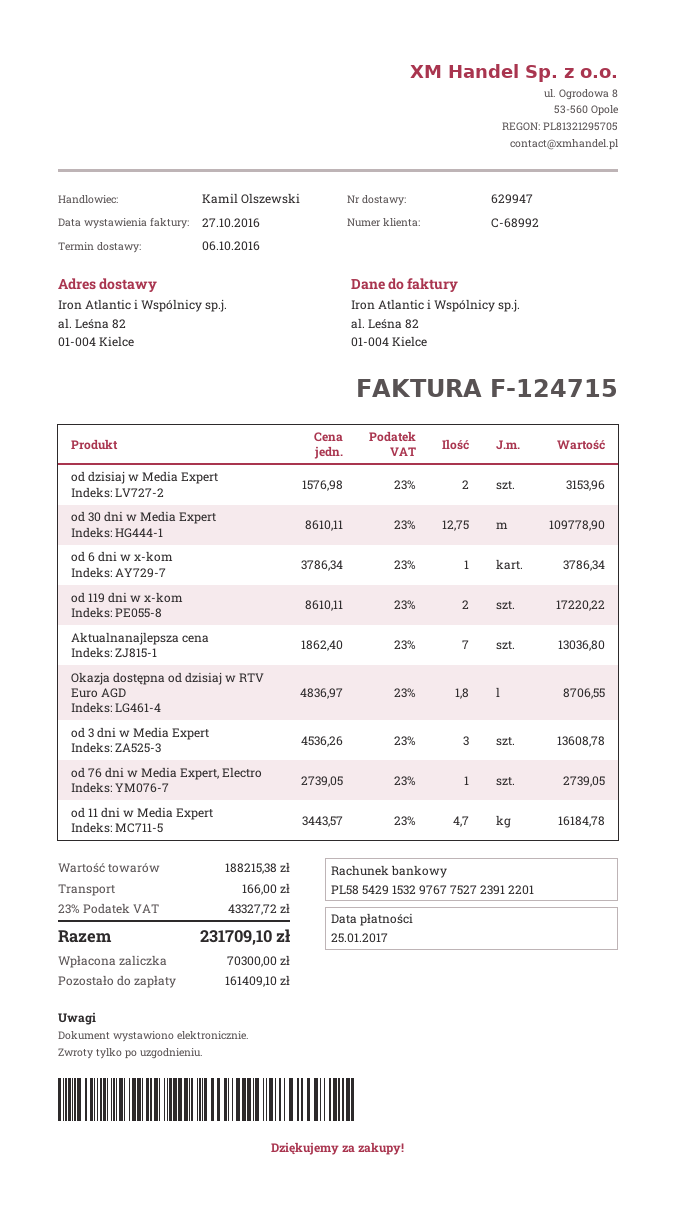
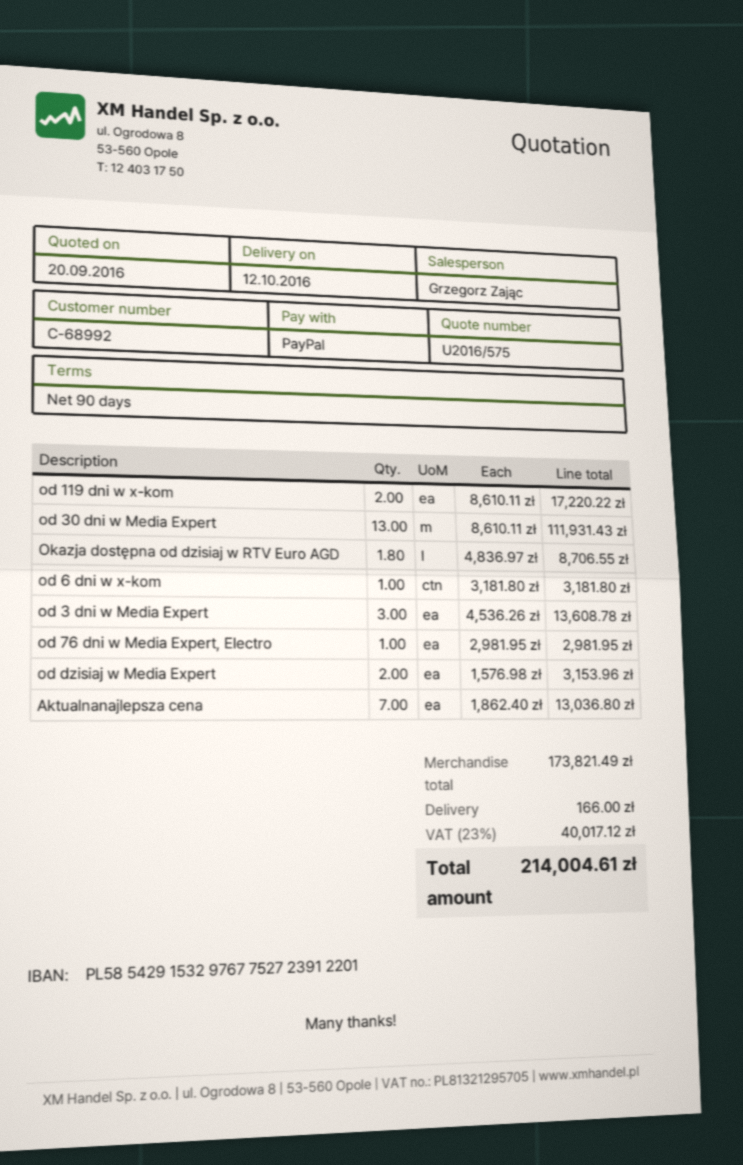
delivery date: 2016-10-06 -> 2016-10-12
sales rep: Kamil Olszewski -> Grzegorz Zając
od 30 dni w Media Expert: 12.75 x 8610.11 = 109778.90 -> 13 x 8610.11 = 111931.43
od 6 dni w x-kom: 1 x 3786.34 = 3786.34 -> 1 x 3181.80 = 3181.80
od 76 dni w Media Expert, Electro: 1 x 2739.05 = 2739.05 -> 1 x 2981.95 = 2981.95
od 11 dni w Media Expert: 4.7 x 3443.57 = 16184.78 -> none
subtotal: 188215.38 -> 173821.49
tax: 23% = 43327.72 -> 23% = 40017.12
total: 231709.10 -> 214004.61

